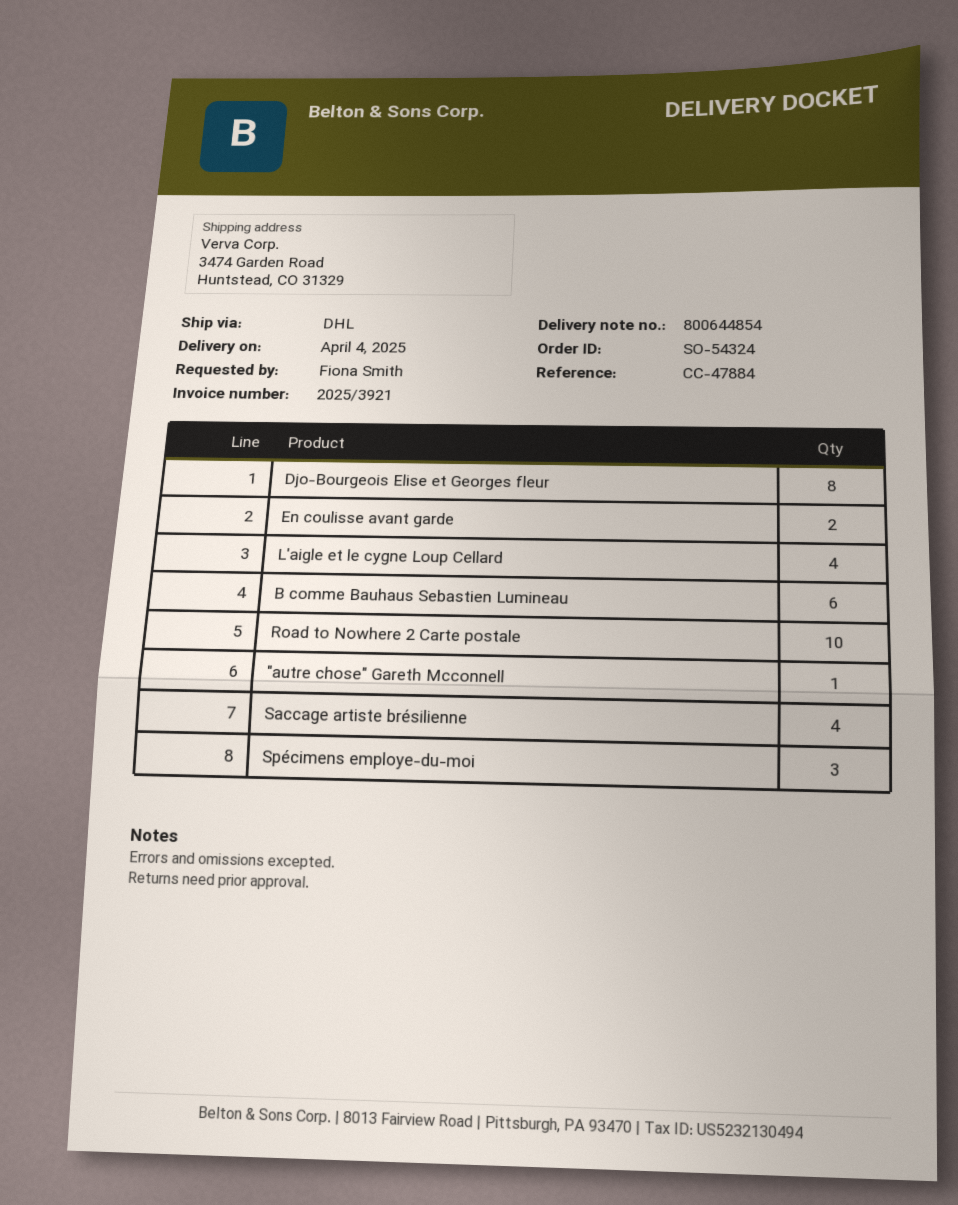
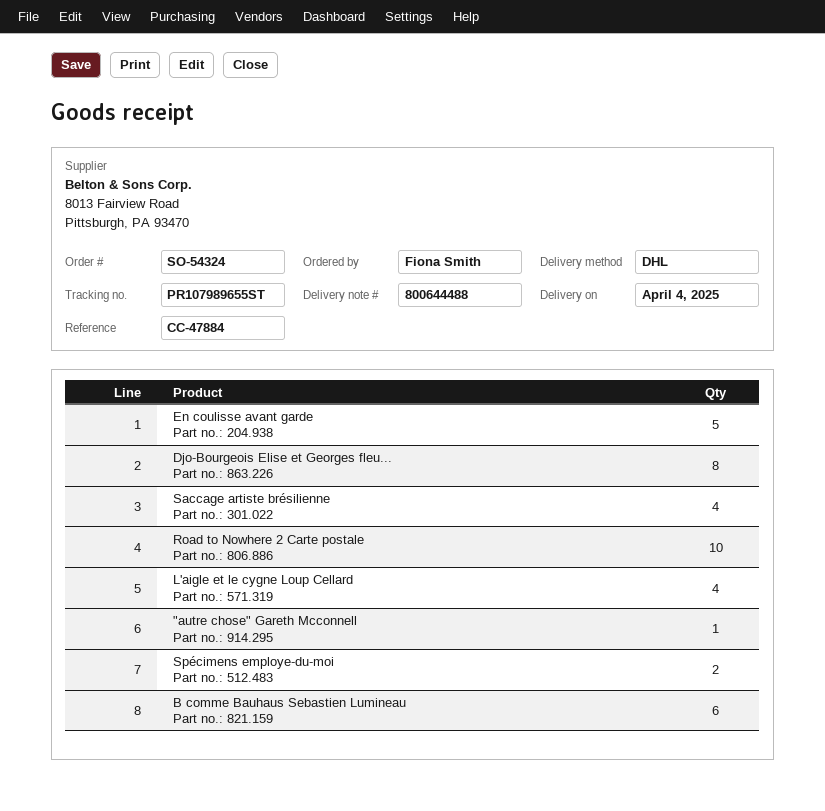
delivery note number: 800644854 -> 800644488
En coulisse avant garde: 2 -> 5
Spécimens employe-du-moi: 3 -> 2

